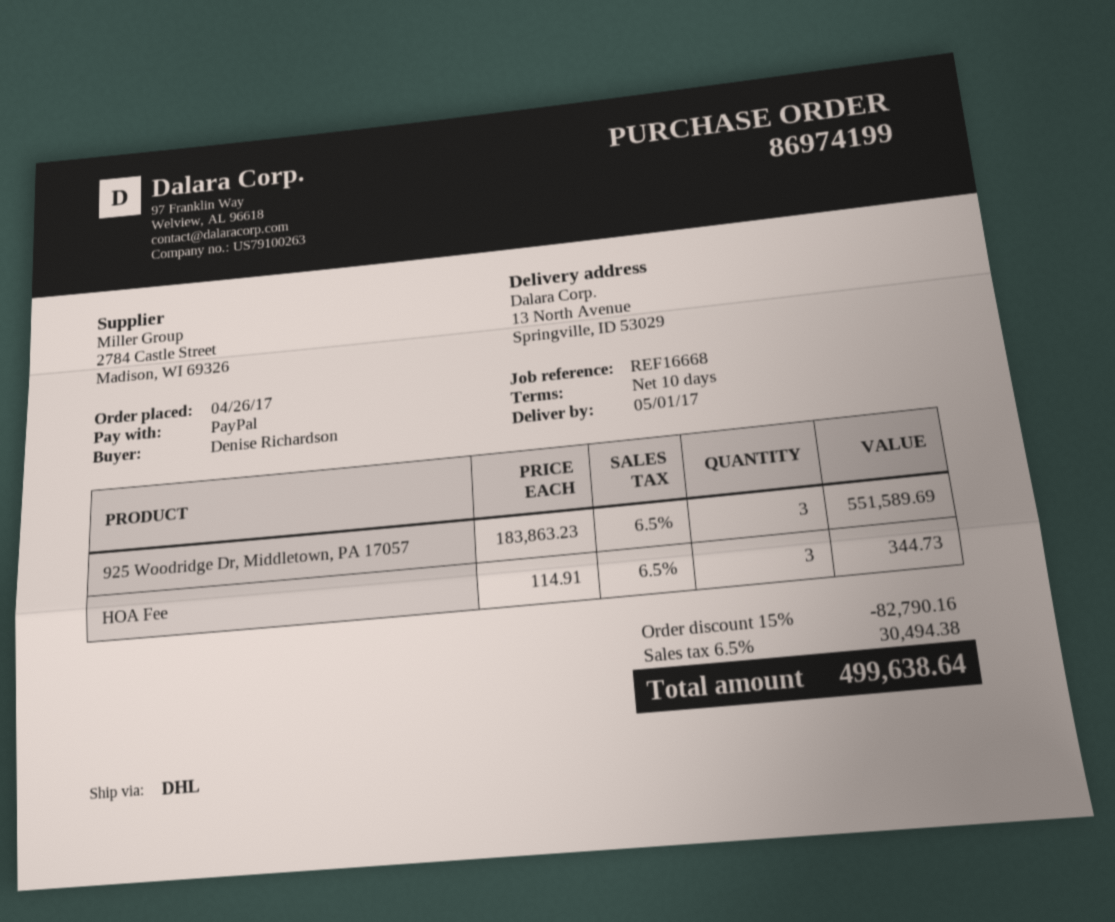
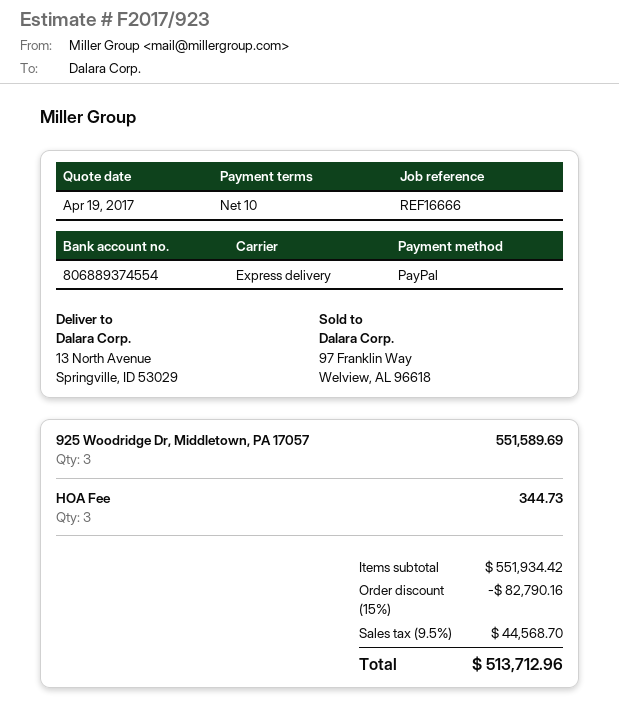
reference: REF16668 -> REF16666
shipping method: DHL -> express
tax: 6.5% = 30494.38 -> 9.5% = 44568.70
total: 499638.64 -> 513712.96

